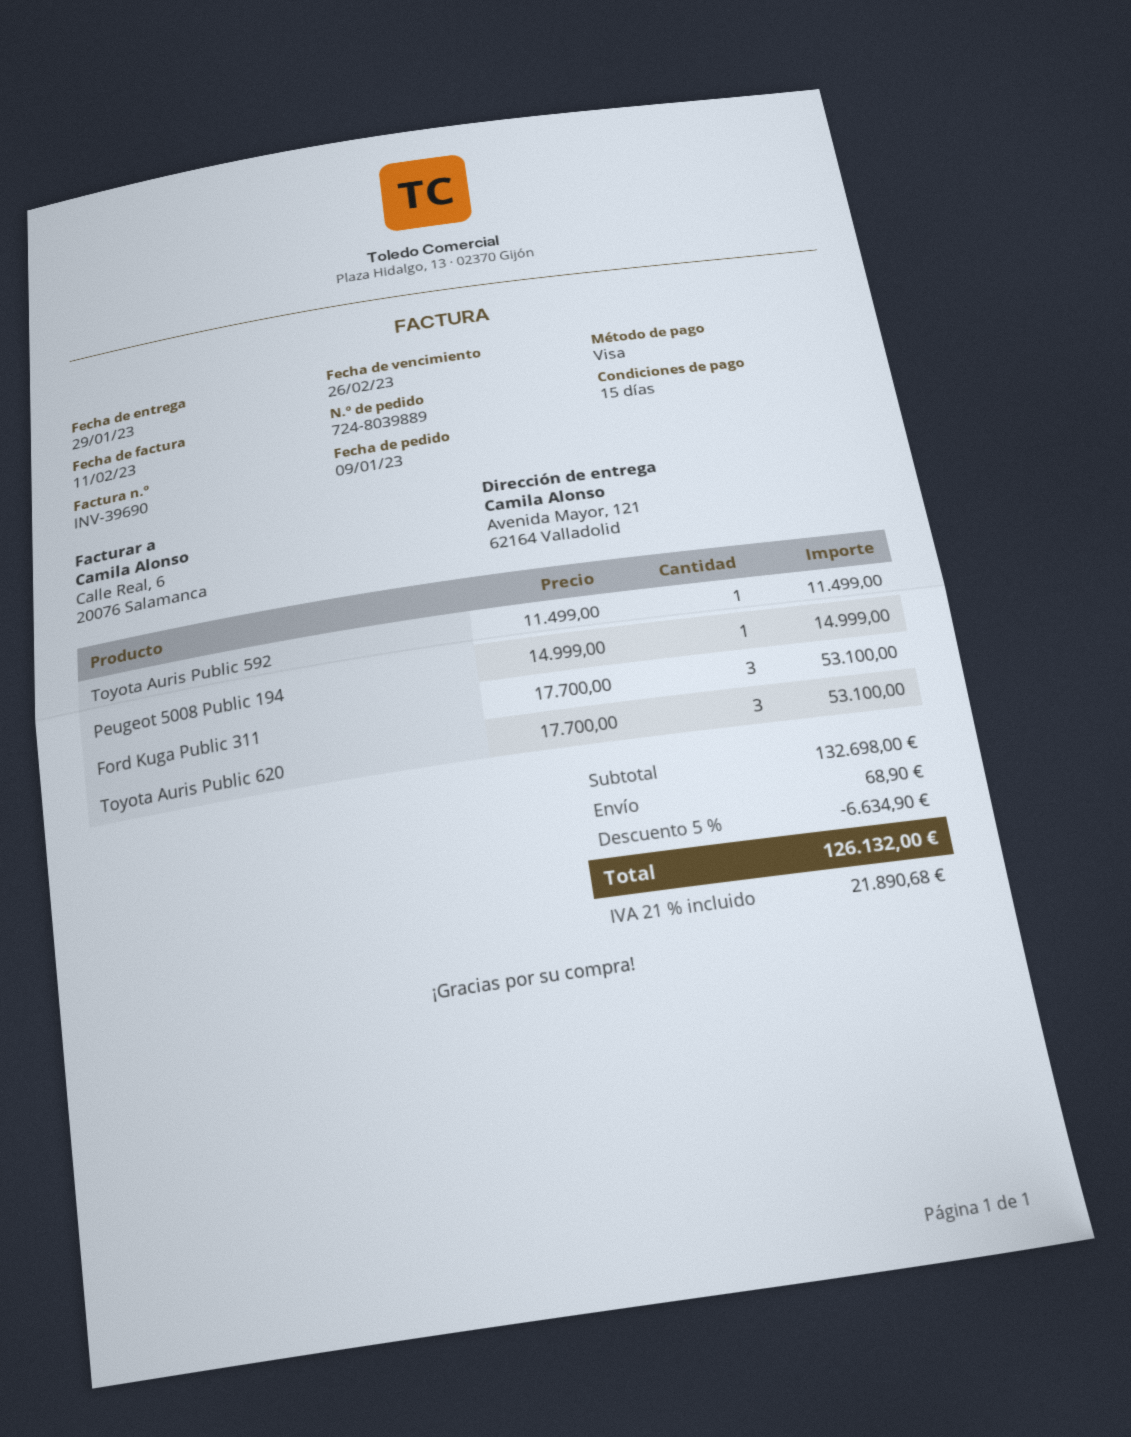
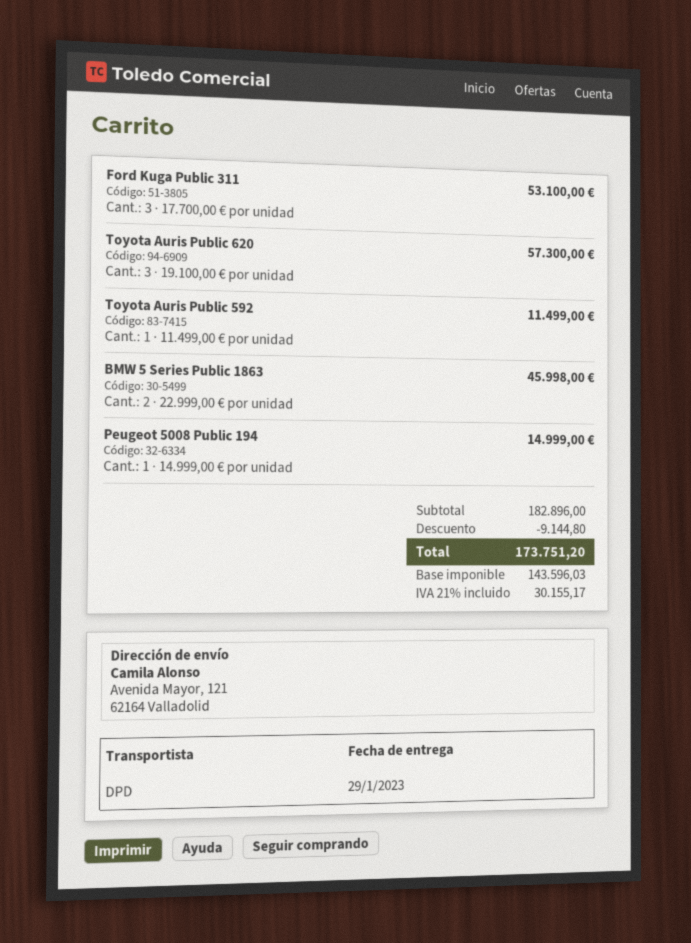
Toyota Auris Public 620: 3 x 17700.00 = 53100.00 -> 3 x 19100.00 = 57300.00
BMW 5 Series Public 1863: none -> 2 x 22999.00 = 45998.00
subtotal: 132698.00 -> 182896.00
discount: 6634.90 -> 9144.80
shipping: 68.90 -> none
tax: 21% = 21890.68 -> 21% = 30155.17
total: 126132.00 -> 173751.20

